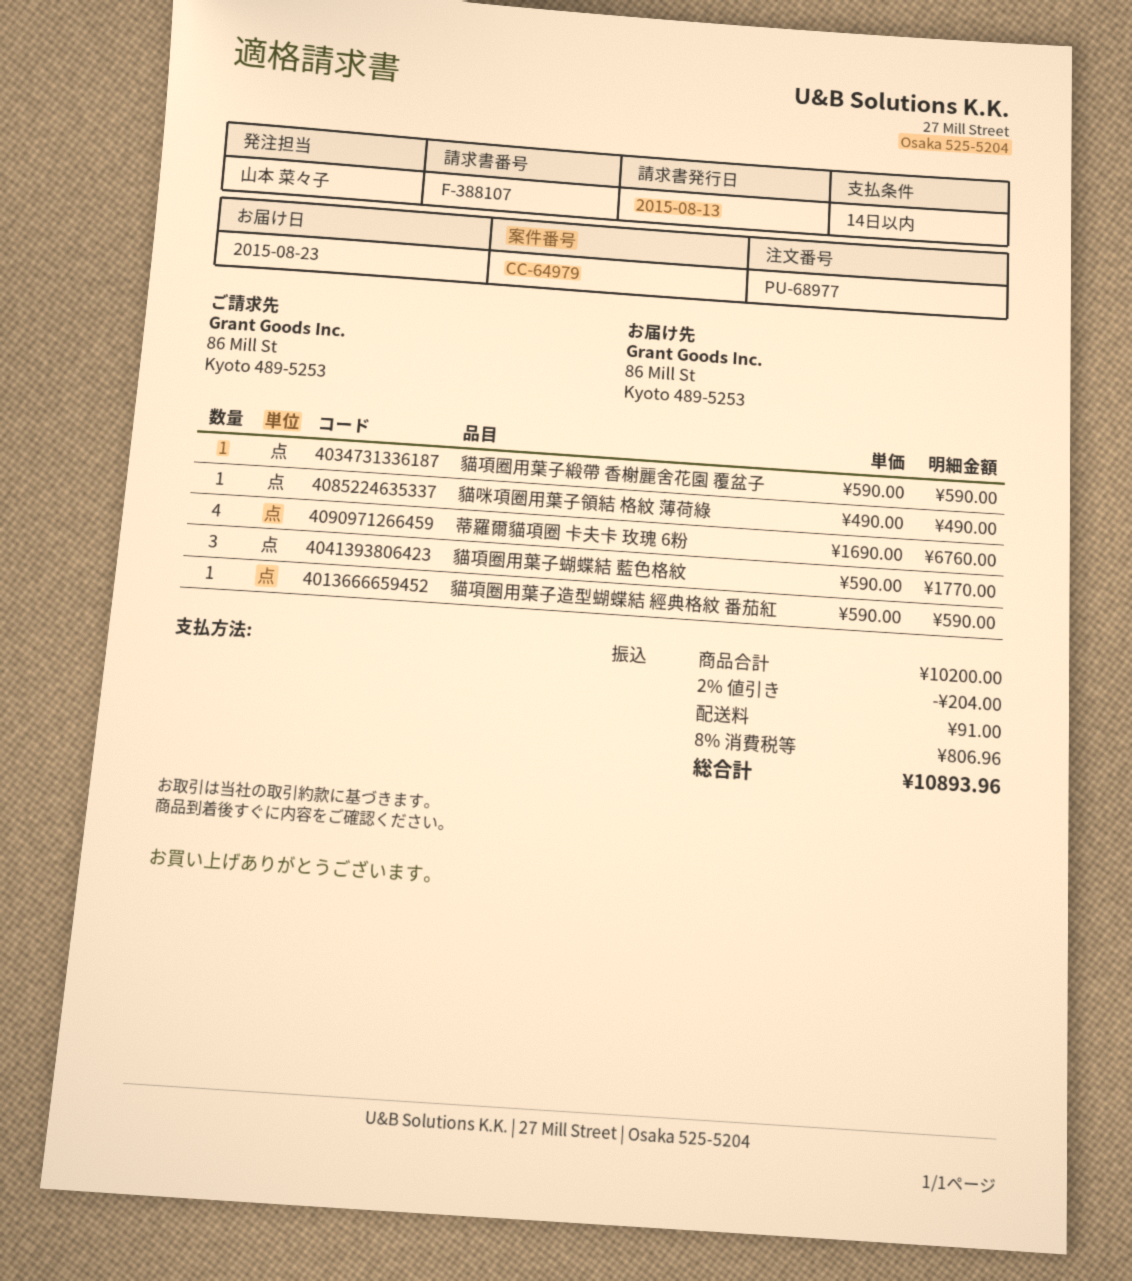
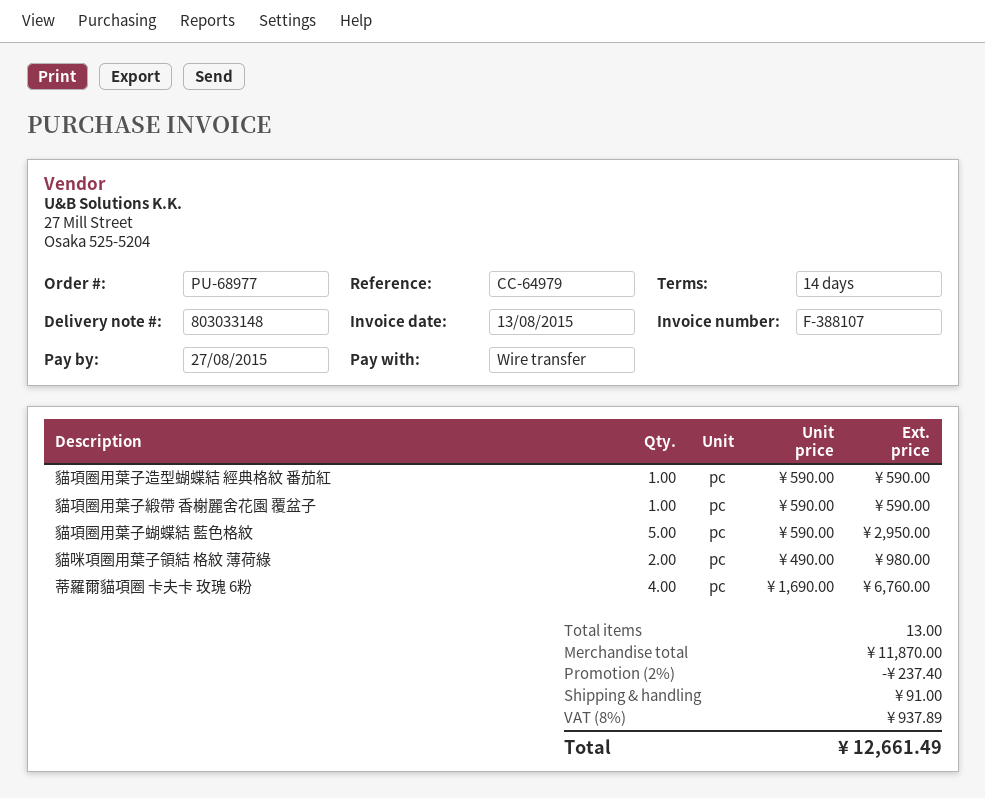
貓咪項圈用葉子領結 格紋 薄荷綠: 1 x 490.00 = 490.00 -> 2 x 490.00 = 980.00
貓項圈用葉子蝴蝶結 藍色格紋: 3 x 590.00 = 1770.00 -> 5 x 590.00 = 2950.00
subtotal: 10200.00 -> 11870.00
discount: 2% = 204.00 -> 2% = 237.40
tax: 8% = 806.96 -> 8% = 937.89
total: 10893.96 -> 12661.49

